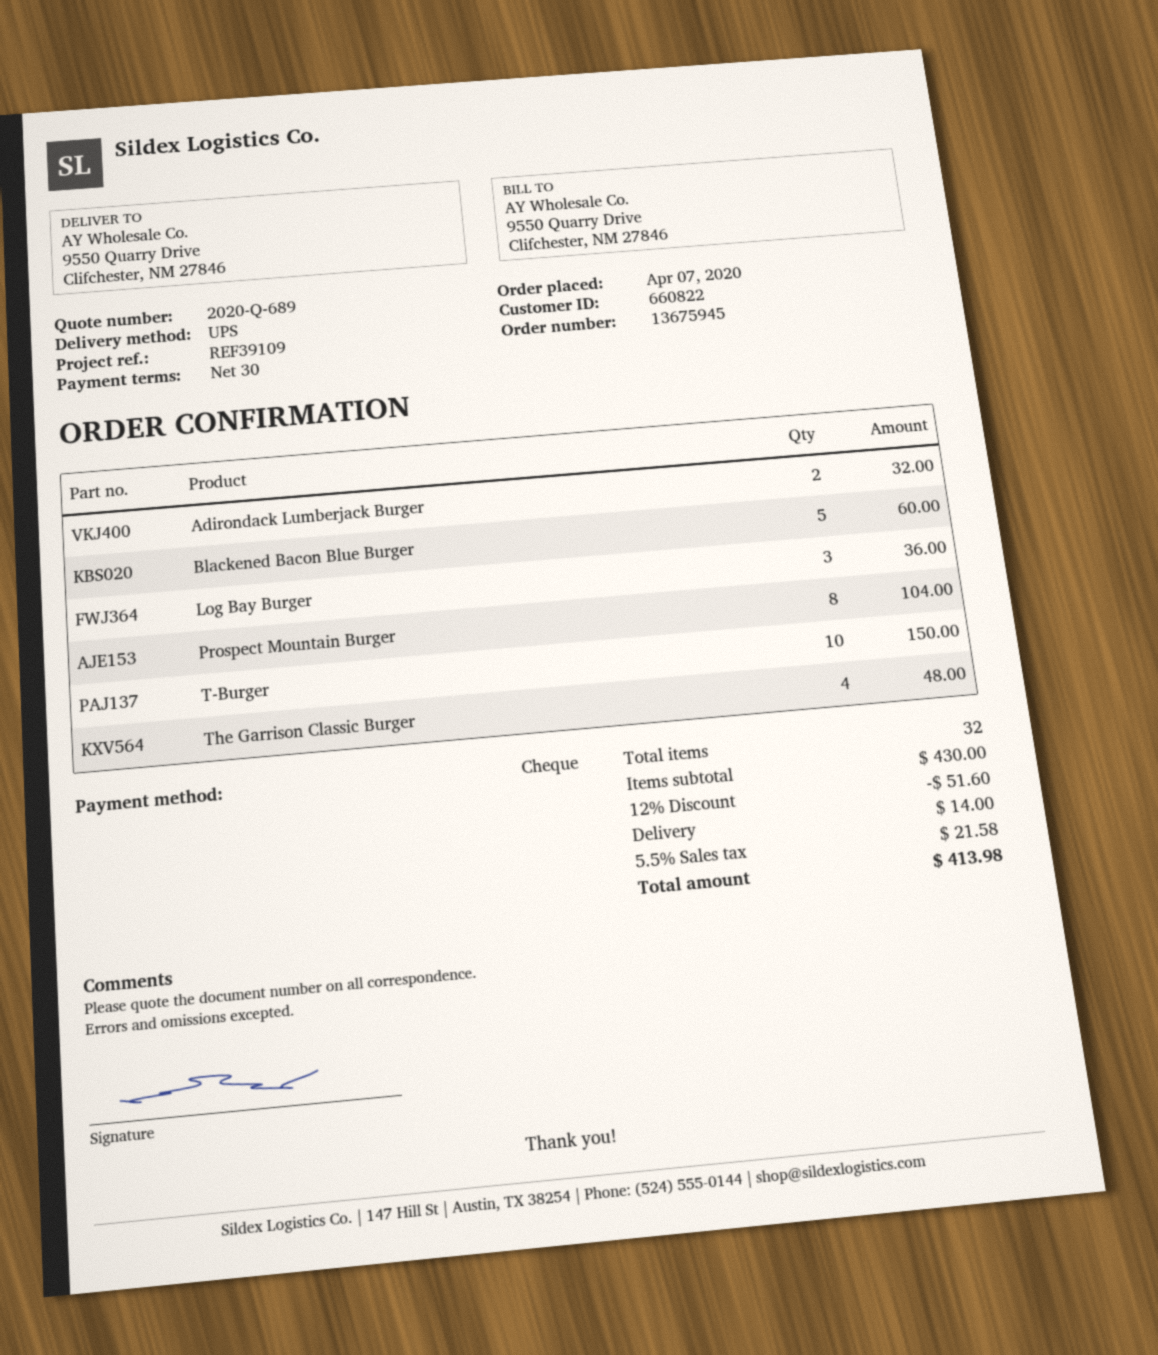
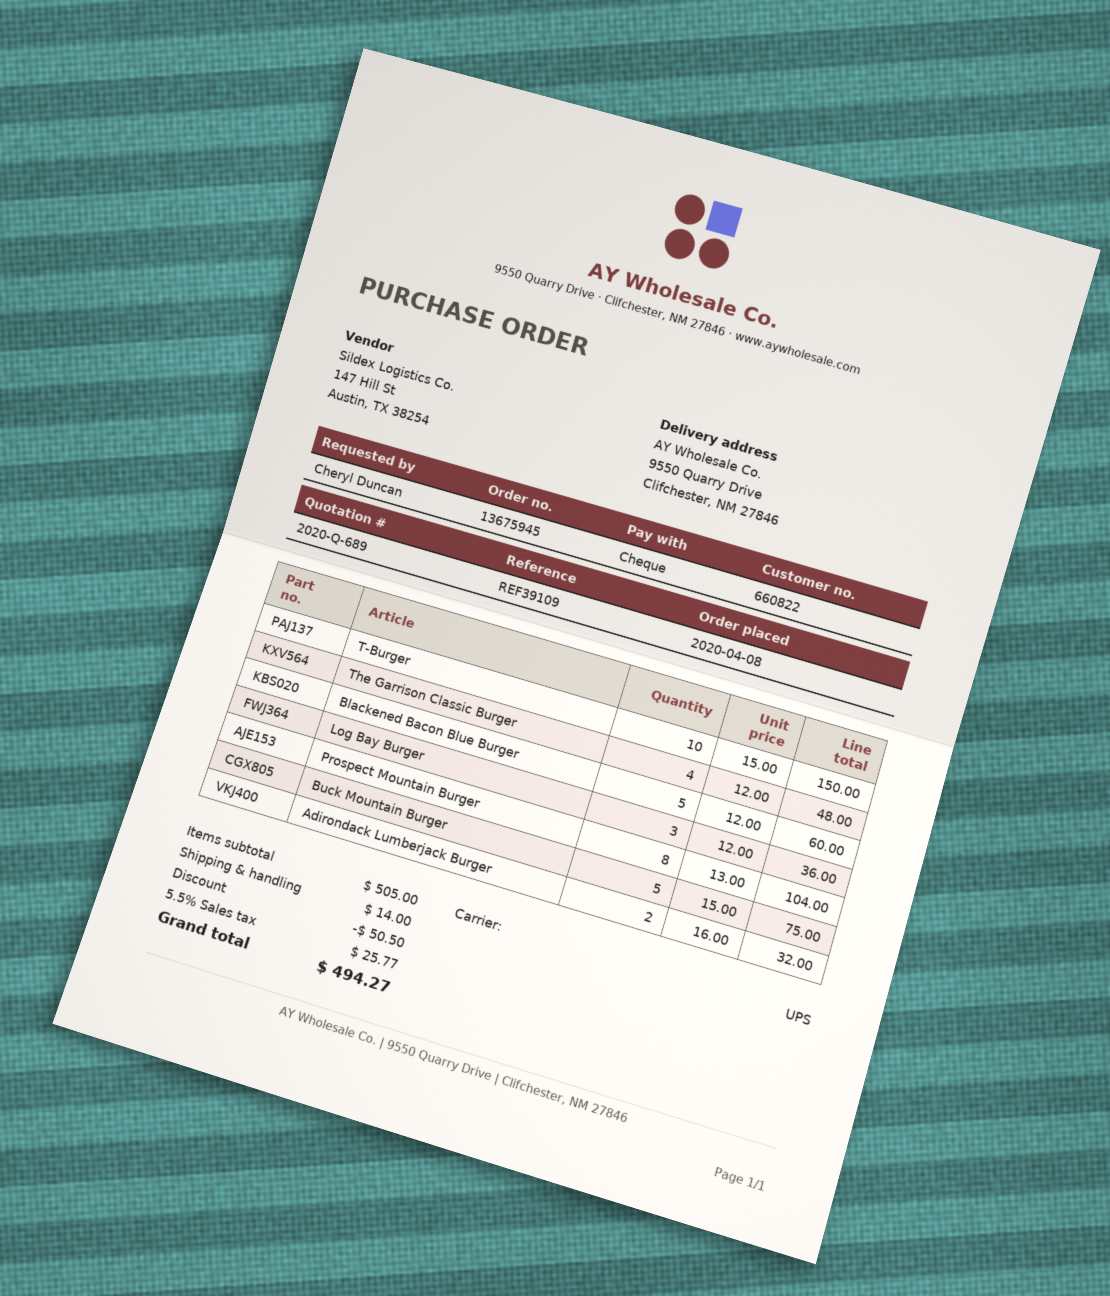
order date: 2020-04-07 -> 2020-04-08
Buck Mountain Burger: none -> 5 for 75.00
subtotal: 430.00 -> 505.00
discount: 51.60 -> 50.50
tax: 5.5% = 21.58 -> 5.5% = 25.77
total: 413.98 -> 494.27

